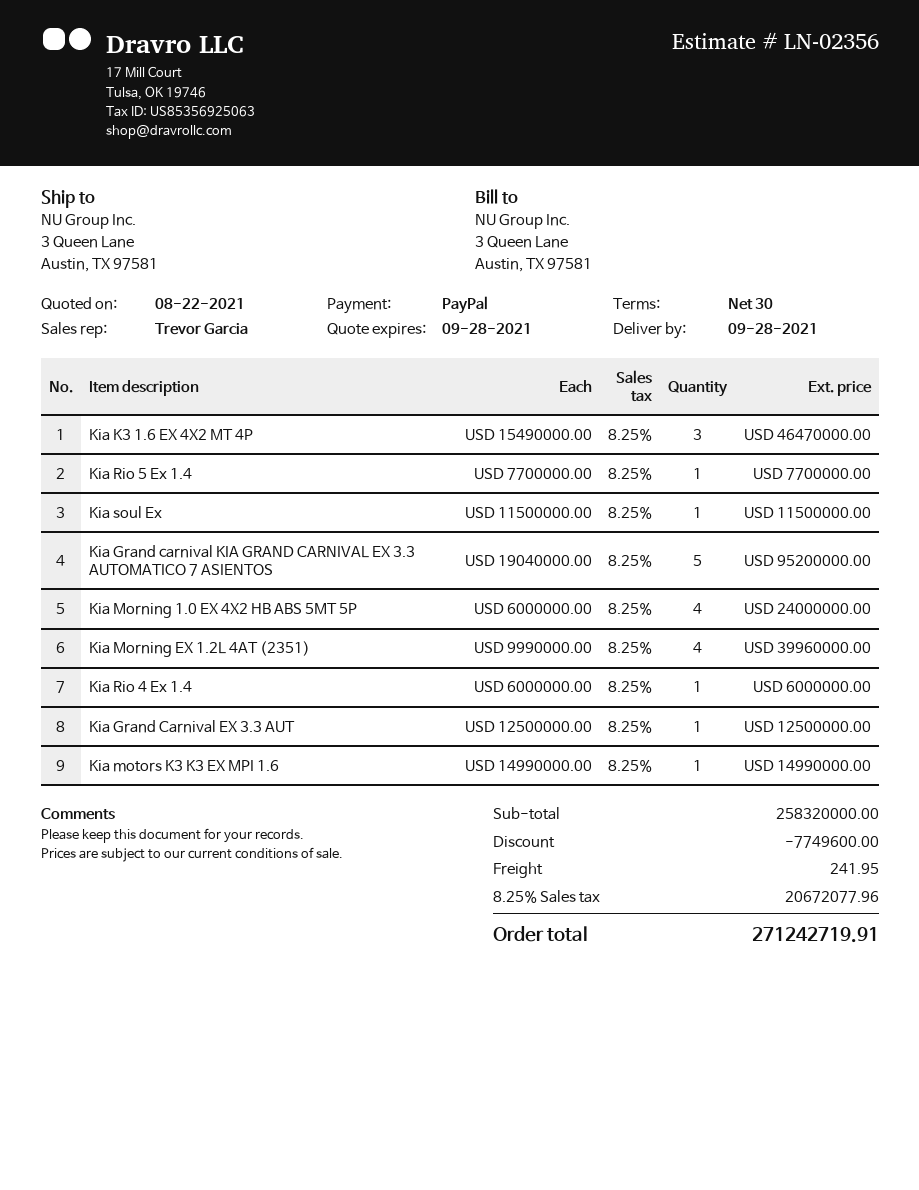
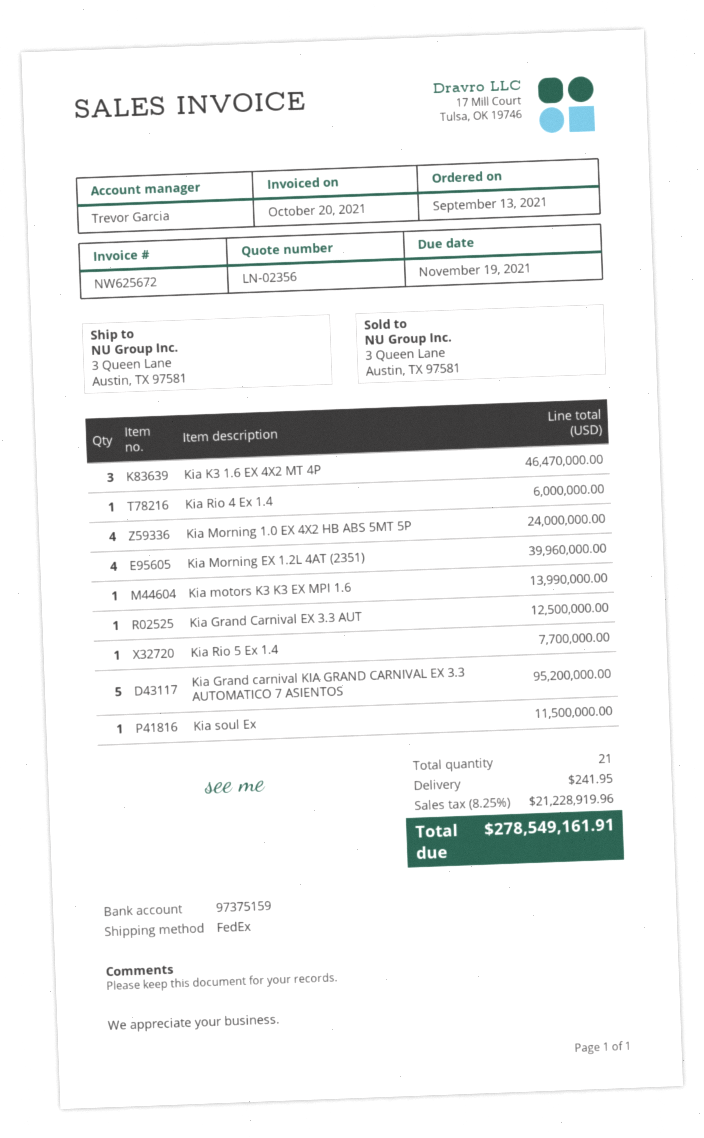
Kia motors K3 K3 EX MPI 1.6: 1 for 14990000.00 -> 1 for 13990000.00
discount: 7749600.00 -> none
tax: 8.25% = 20672077.96 -> 8.25% = 21228919.96
total: 271242719.91 -> 278549161.91

